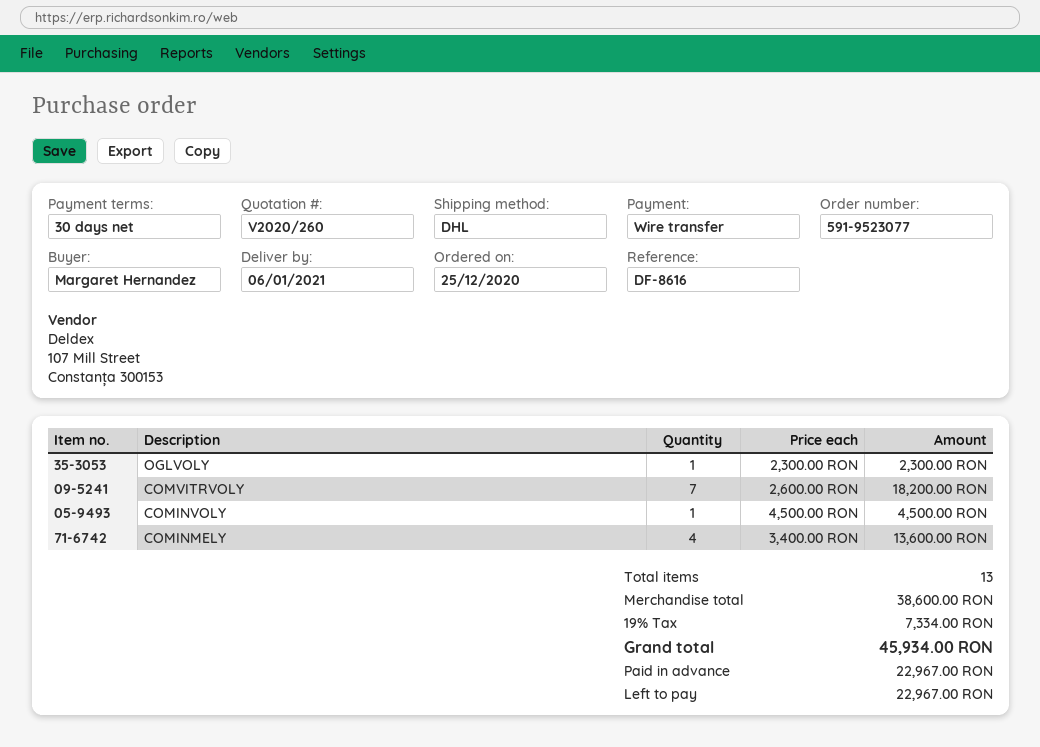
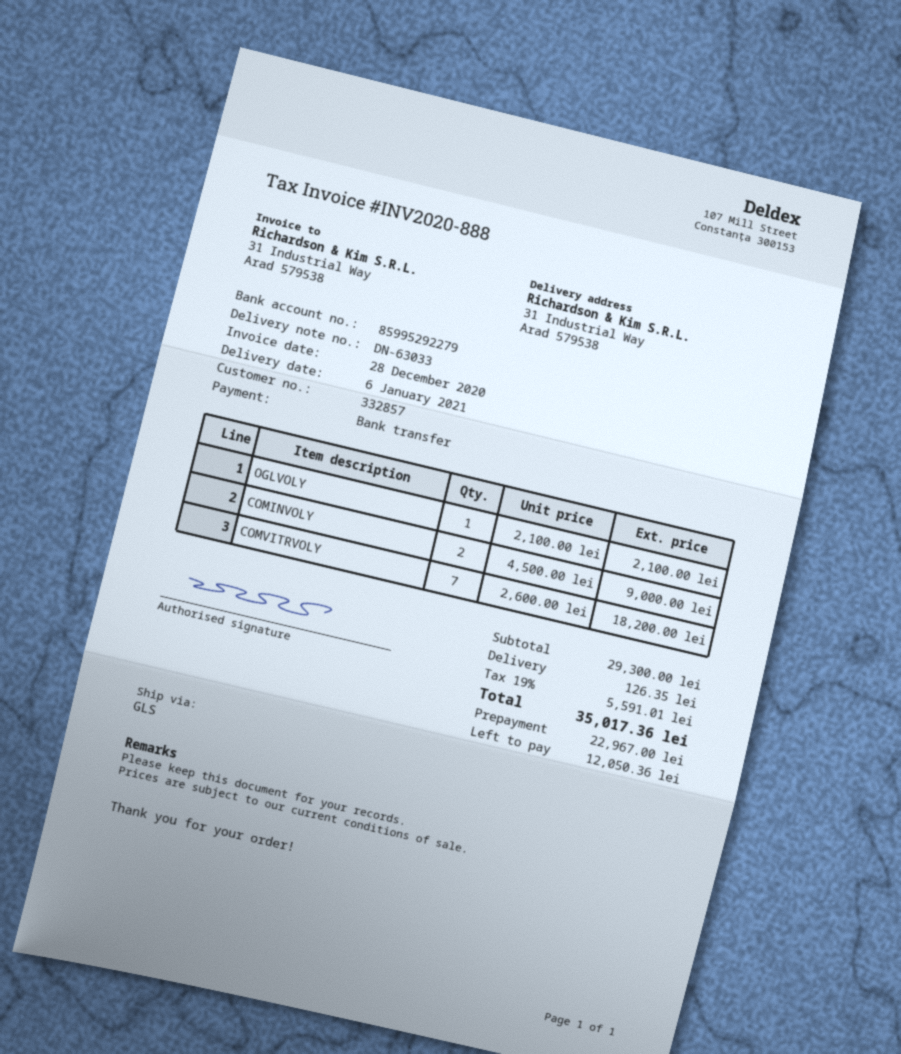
shipping method: DHL -> GLS
OGLVOLY: 1 x 2300.00 = 2300.00 -> 1 x 2100.00 = 2100.00
COMINVOLY: 1 x 4500.00 = 4500.00 -> 2 x 4500.00 = 9000.00
COMINMELY: 4 x 3400.00 = 13600.00 -> none
subtotal: 38600.00 -> 29300.00
shipping: none -> 126.35
tax: 19% = 7334.00 -> 19% = 5591.01
total: 45934.00 -> 35017.36
balance: 22967.00 -> 12050.36

